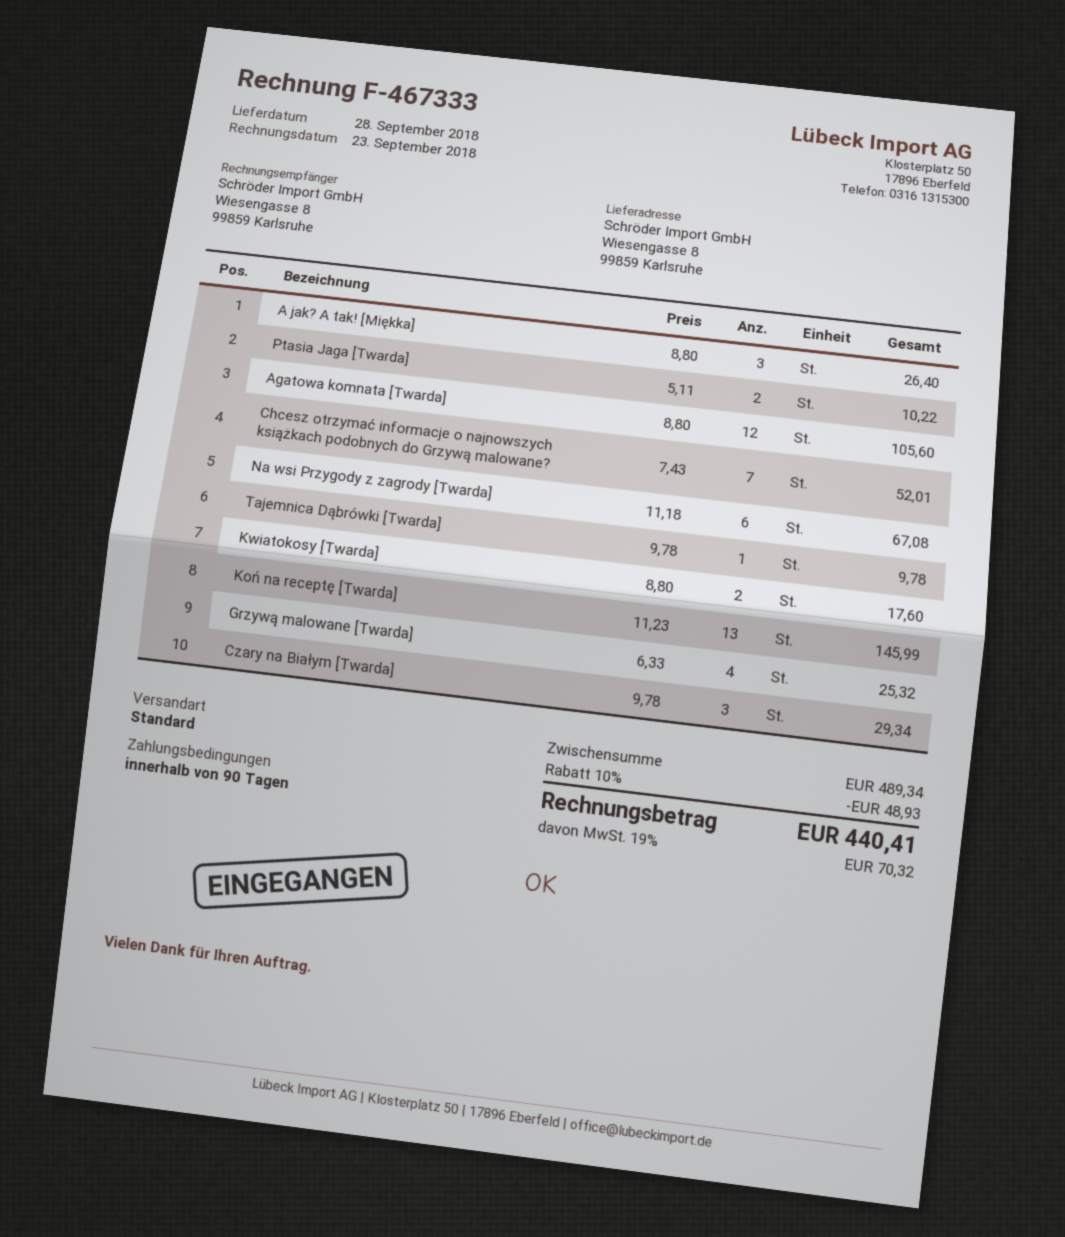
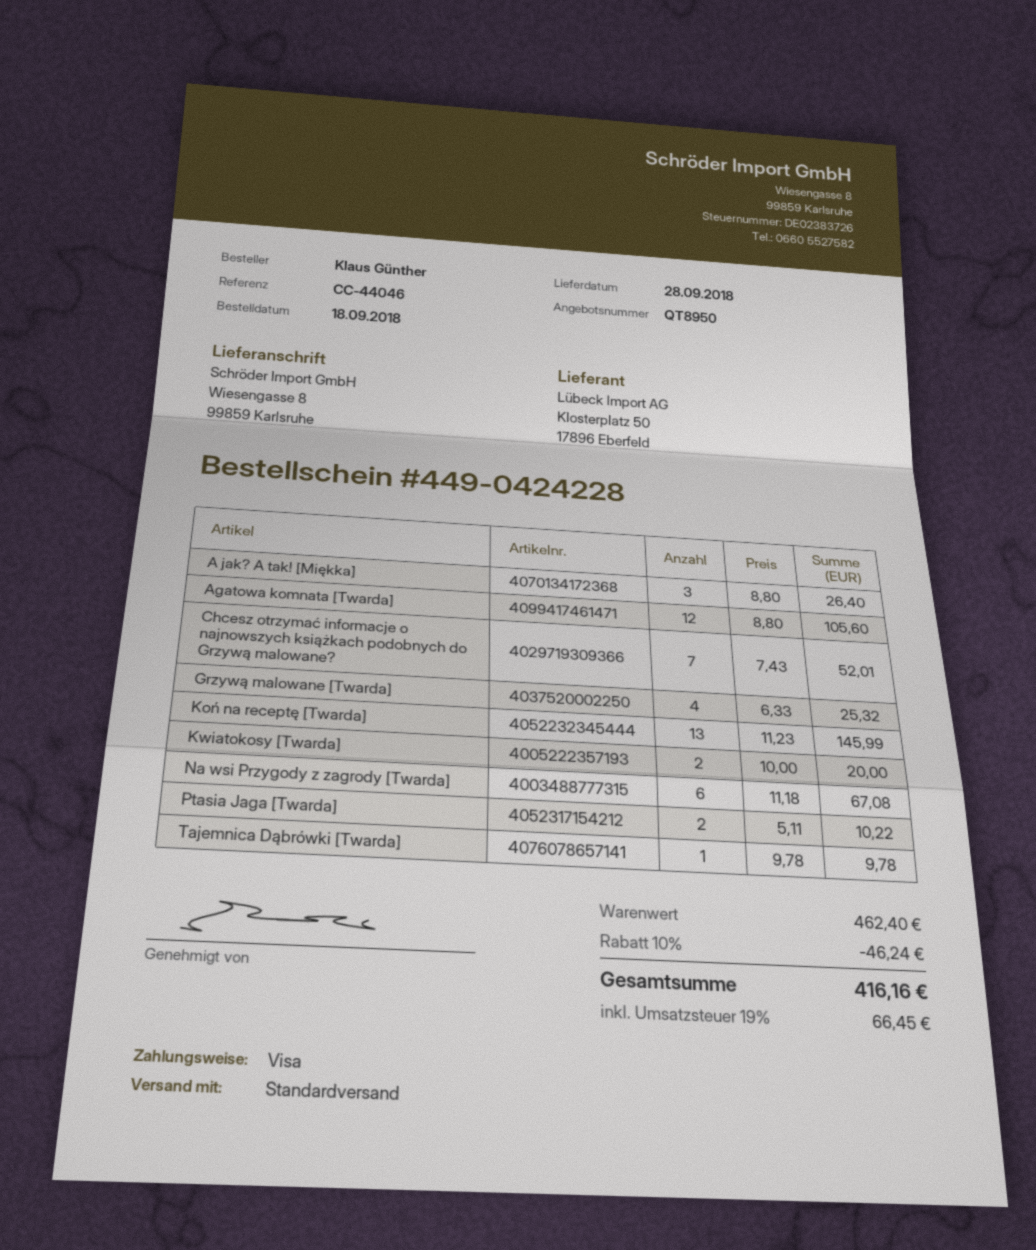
Kwiatokosy [Twarda]: 2 x 8.80 = 17.60 -> 2 x 10.00 = 20.00
Czary na Białym [Twarda]: 3 x 9.78 = 29.34 -> none
subtotal: 489.34 -> 462.40
discount: 10% = 48.93 -> 10% = 46.24
tax: 19% = 70.32 -> 19% = 66.45
total: 440.41 -> 416.16

